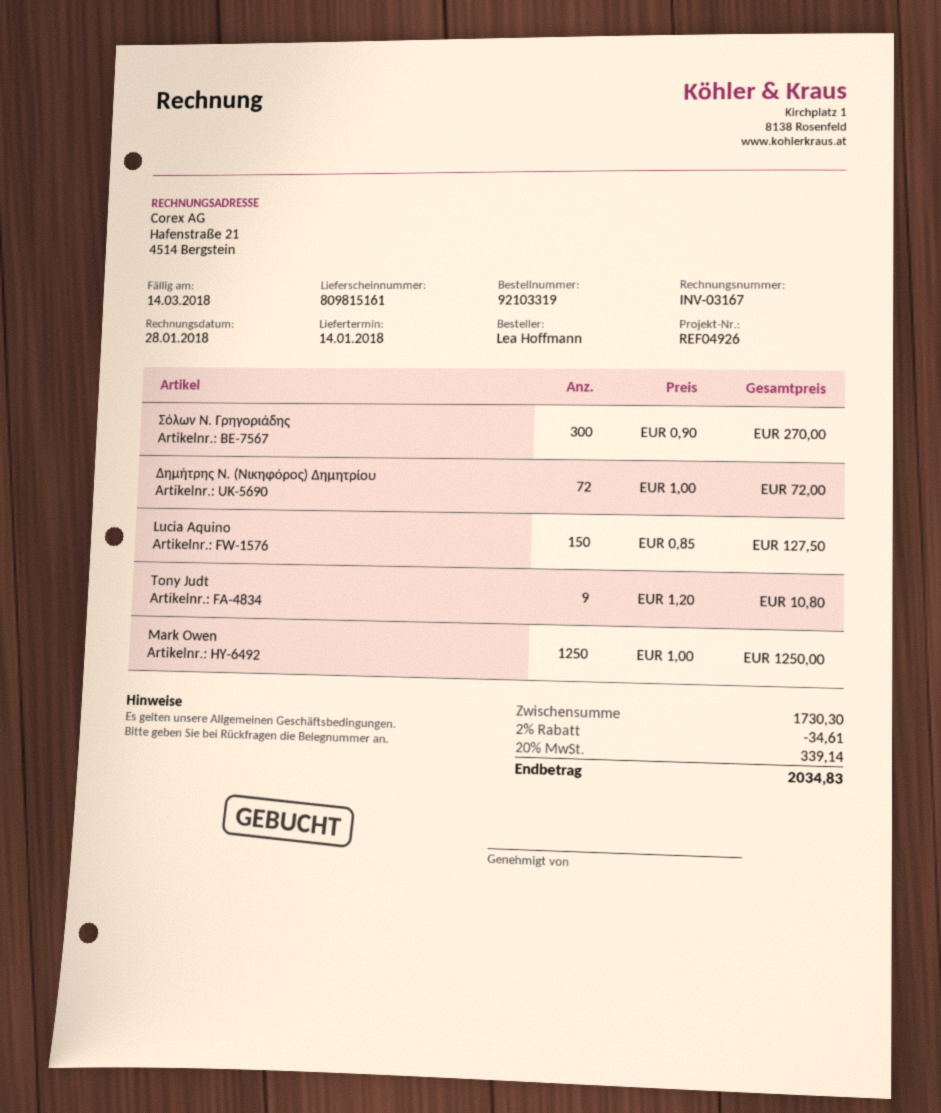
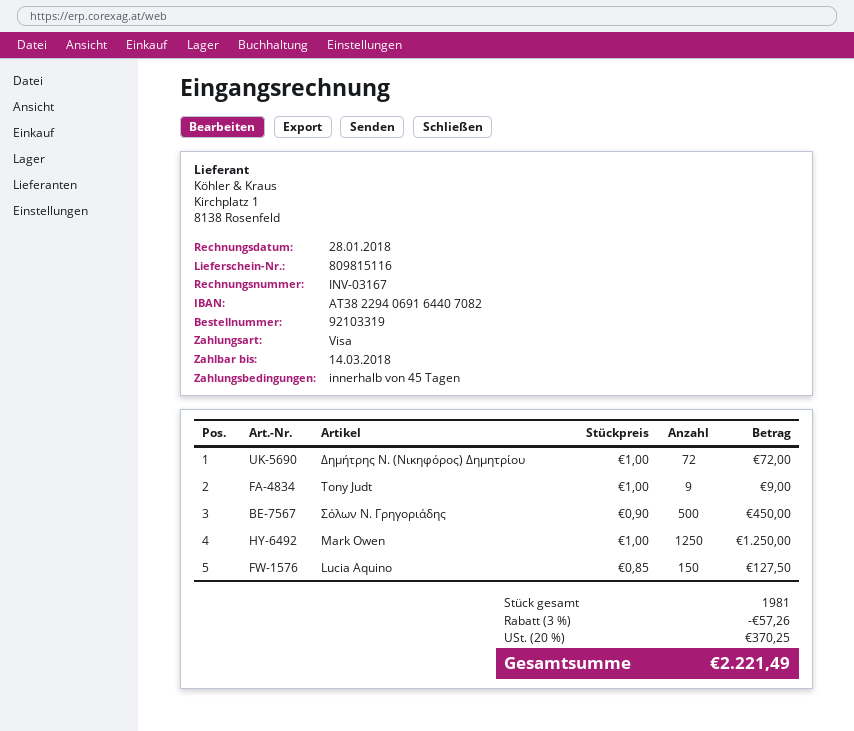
delivery note number: 809815161 -> 809815116
Σόλων Ν. Γρηγοριάδης: 300 x 0.90 = 270.00 -> 500 x 0.90 = 450.00
Tony Judt: 9 x 1.20 = 10.80 -> 9 x 1.00 = 9.00
discount: 2% = 34.61 -> 3% = 57.26
tax: 20% = 339.14 -> 20% = 370.25
total: 2034.83 -> 2221.49

